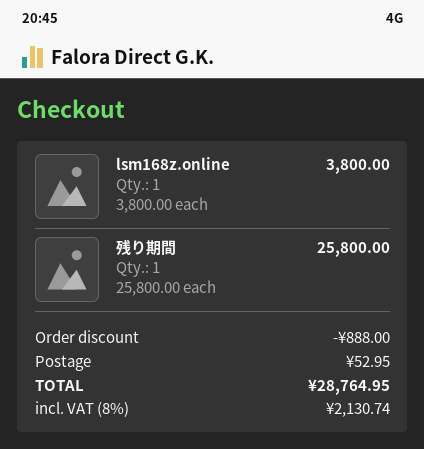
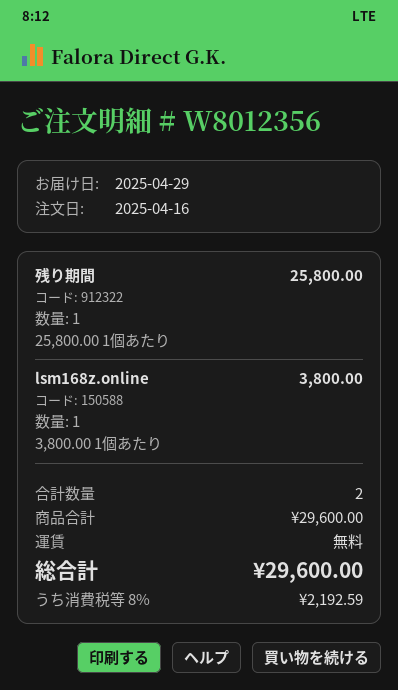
discount: 888.00 -> none
shipping: 52.95 -> 0.00
tax: 8% = 2130.74 -> 8% = 2192.59
total: 28764.95 -> 29600.00

